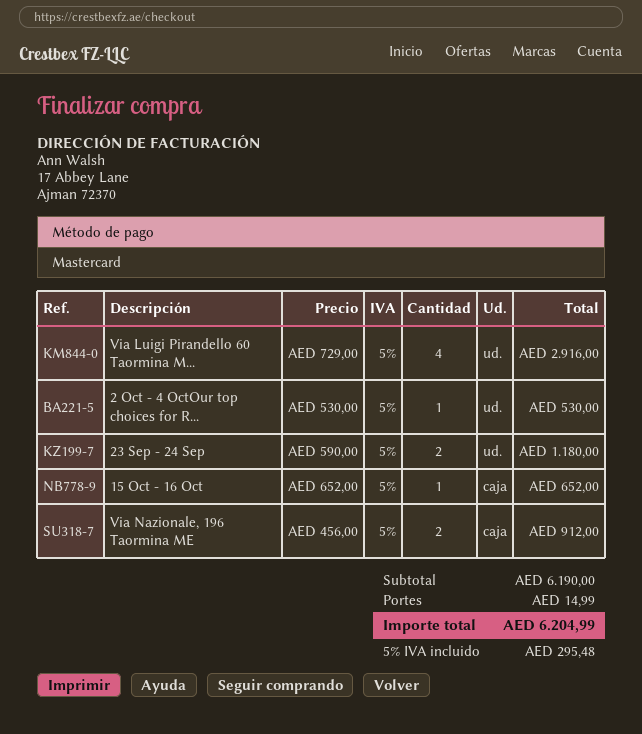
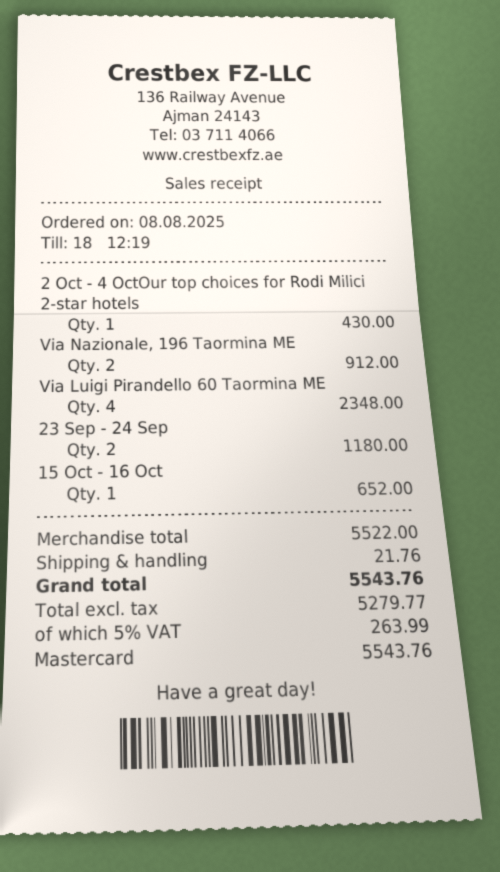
Via Luigi Pirandello 60 Taormina M...: 4 for 2916.00 -> 4 for 2348.00
2 Oct - 4 OctOur top choices for R...: 1 for 530.00 -> 1 for 430.00
subtotal: 6190.00 -> 5522.00
shipping: 14.99 -> 21.76
tax: 5% = 295.48 -> 5% = 263.99
total: 6204.99 -> 5543.76

